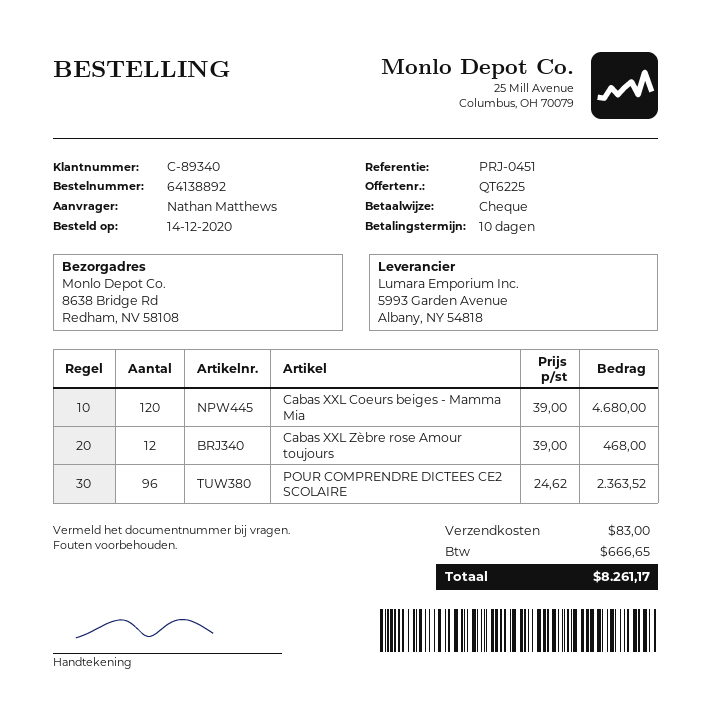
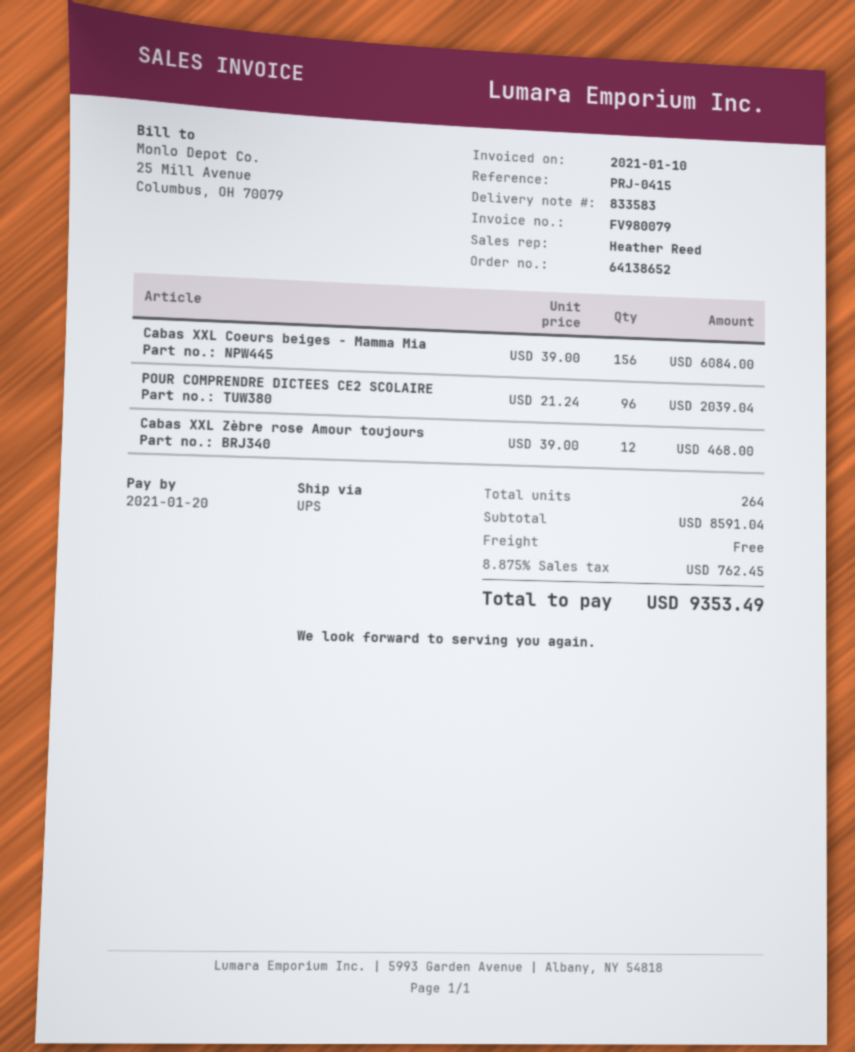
order number: 64138892 -> 64138652
reference: PRJ-0451 -> PRJ-0415
Cabas XXL Coeurs beiges - Mamma Mia: 120 x 39.00 = 4680.00 -> 156 x 39.00 = 6084.00
POUR COMPRENDRE DICTEES CE2 SCOLAIRE: 96 x 24.62 = 2363.52 -> 96 x 21.24 = 2039.04
shipping: 83.00 -> 0.00
tax: 666.65 -> 762.45
total: 8261.17 -> 9353.49

